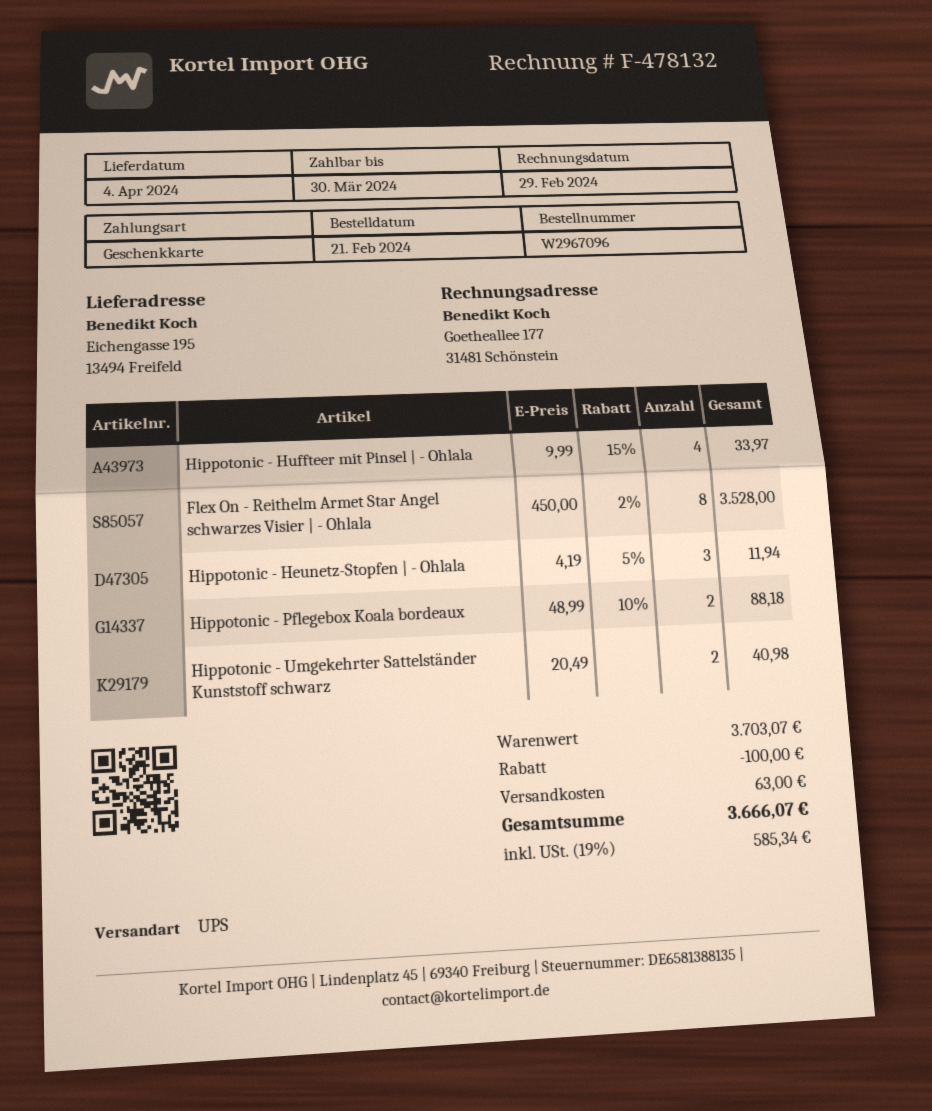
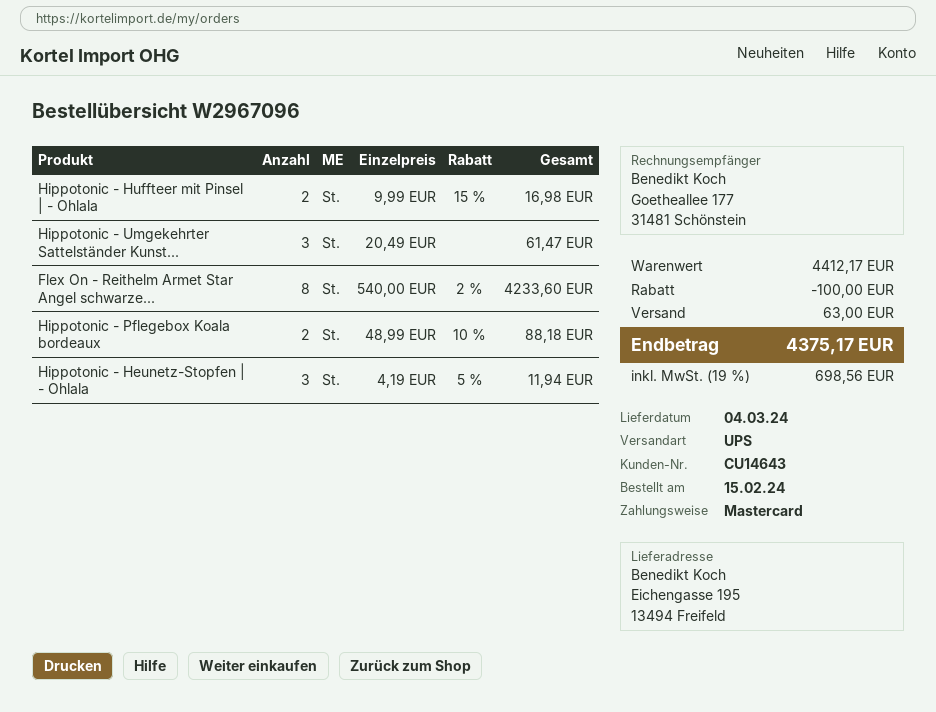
order date: 2024-02-21 -> 2024-02-15
delivery date: 2024-04-04 -> 2024-03-04
payment method: gift card -> Mastercard
Hippotonic - Huffteer mit Pinsel | - Ohlala: 4 x 9.99 - 15% = 33.97 -> 2 x 9.99 - 15% = 16.98
Flex On - Reithelm Armet Star Angel schwarzes Visier | - Ohlala: 8 x 450.00 - 2% = 3528.00 -> 8 x 540.00 - 2% = 4233.60
Hippotonic - Umgekehrter Sattelständer Kunststoff schwarz: 2 x 20.49 = 40.98 -> 3 x 20.49 = 61.47
subtotal: 3703.07 -> 4412.17
tax: 19% = 585.34 -> 19% = 698.56
total: 3666.07 -> 4375.17

